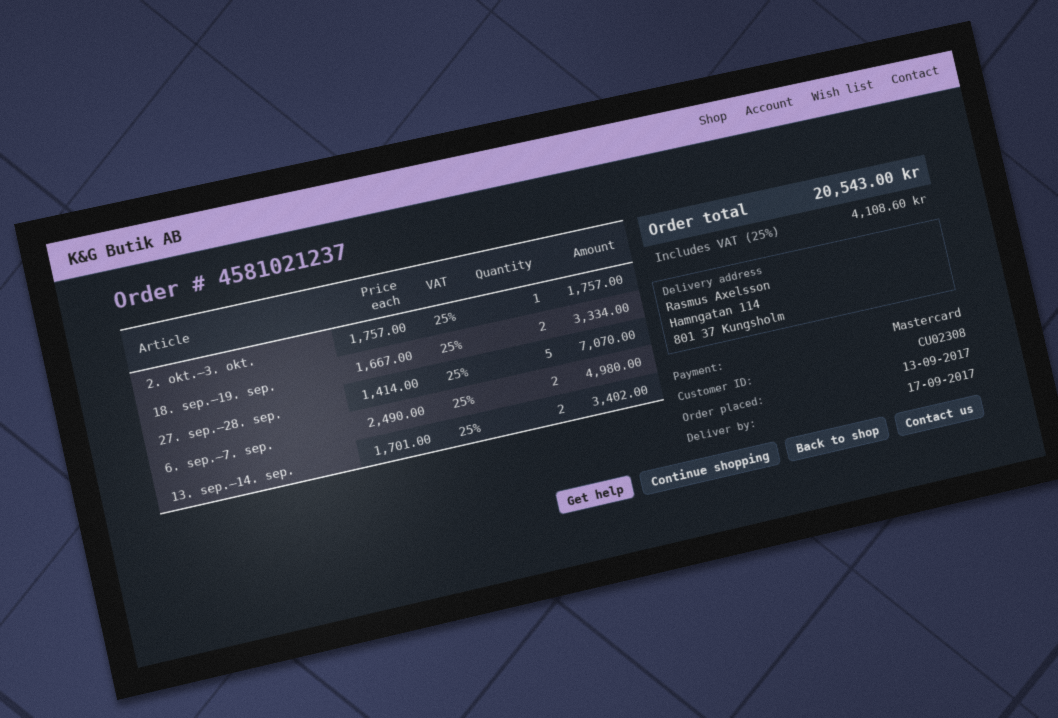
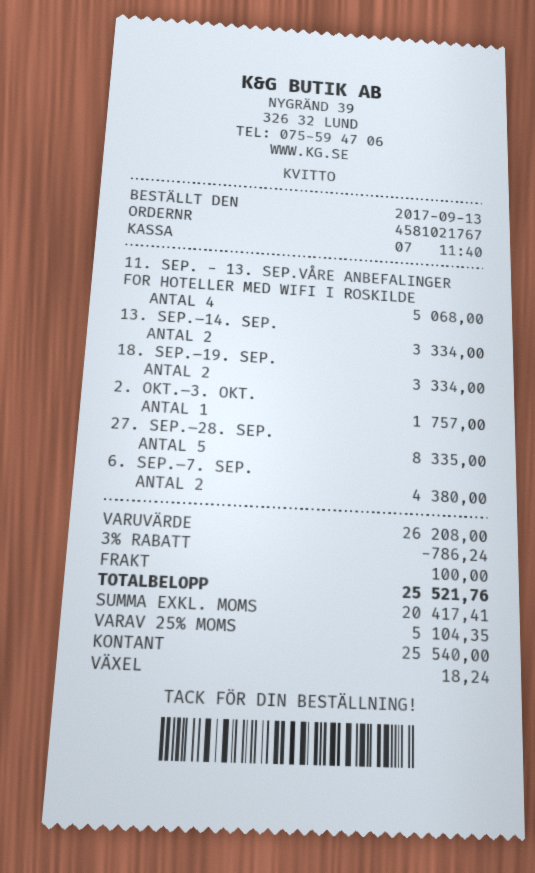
order number: 4581021237 -> 4581021767
payment method: Mastercard -> cash
27. sep.–28. sep.: 5 for 7070.00 -> 5 for 8335.00
6. sep.–7. sep.: 2 for 4980.00 -> 2 for 4380.00
13. sep.–14. sep.: 2 for 3402.00 -> 2 for 3334.00
11. SEP. - 13. SEP.VÅRE ANBEFALINGER FOR HOTELLER MED WIFI I ROSKILDE: none -> 4 for 5068.00
discount: none -> 3% = 786.24
shipping: none -> 100.00
tax: 25% = 4108.60 -> 25% = 5104.35
total: 20543.00 -> 25521.76

